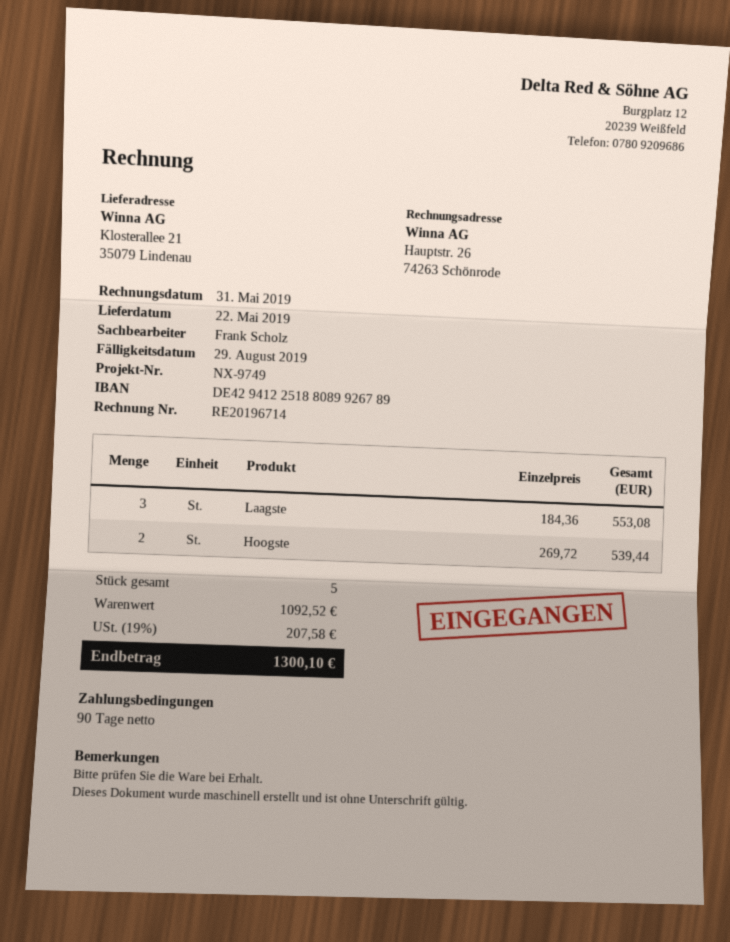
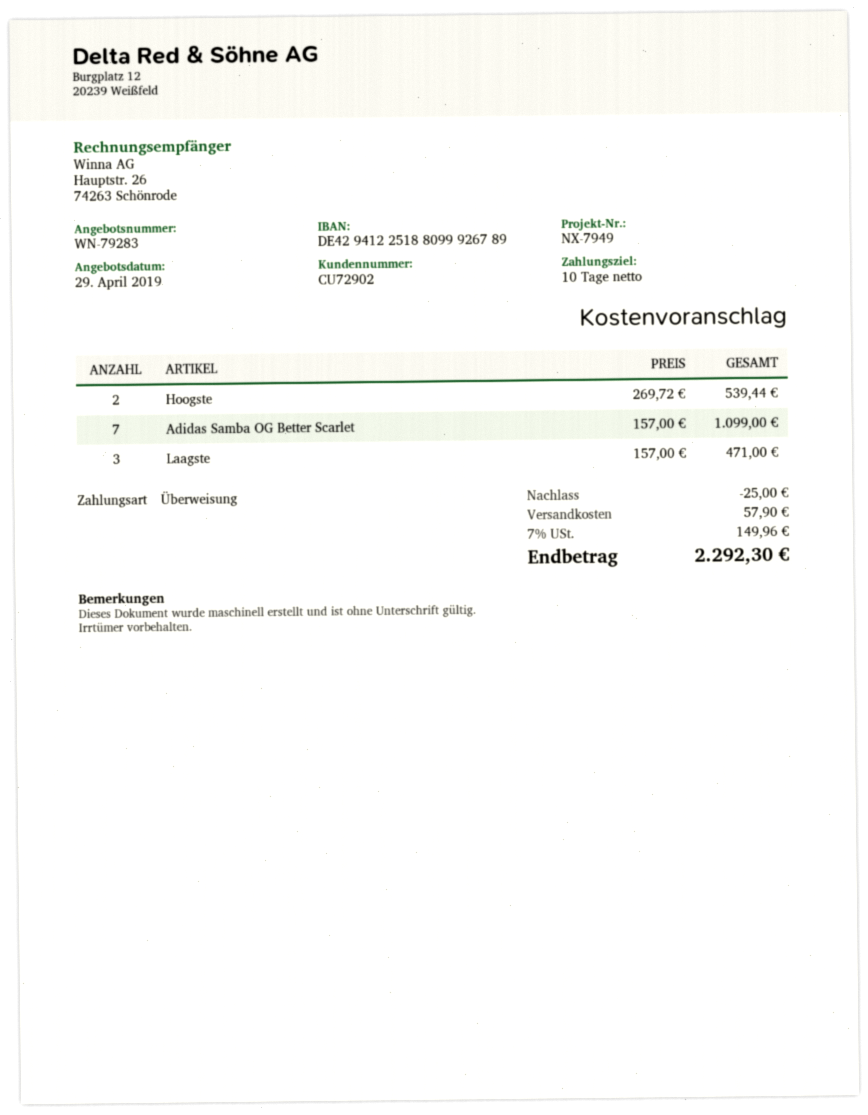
payment terms: 90 days -> 10 days
reference: NX-9749 -> NX-7949
bank account: DE42941225188089926789 -> DE42941225188099926789
Laagste: 3 x 184.36 = 553.08 -> 3 x 157.00 = 471.00
Adidas Samba OG Better Scarlet: none -> 7 x 157.00 = 1099.00
discount: none -> 25.00
shipping: none -> 57.90
tax: 19% = 207.58 -> 7% = 149.96
total: 1300.10 -> 2292.30

